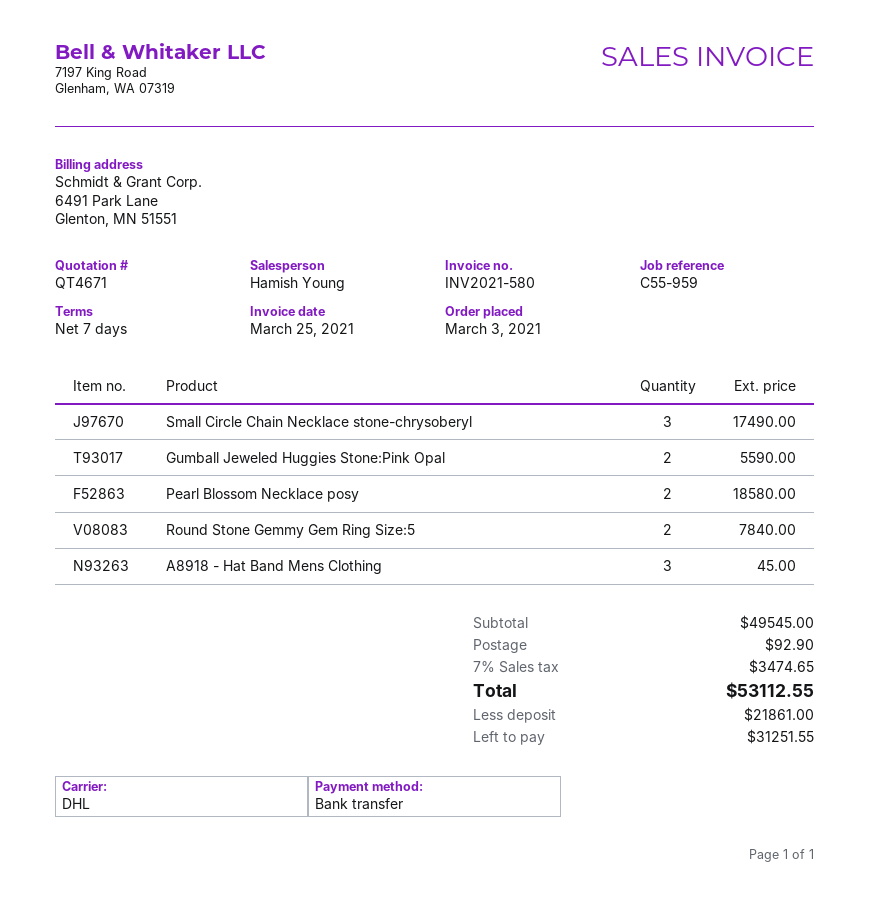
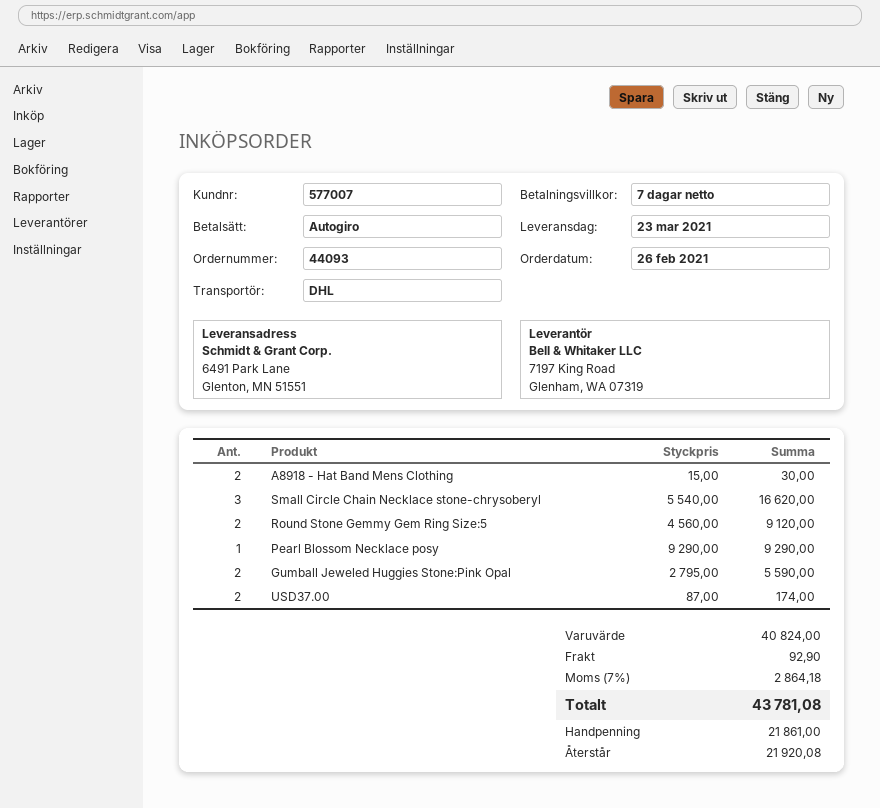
order date: 2021-03-03 -> 2021-02-26
payment method: bank transfer -> direct debit
Small Circle Chain Necklace stone-chrysoberyl: 3 for 17490.00 -> 3 for 16620.00
Pearl Blossom Necklace posy: 2 for 18580.00 -> 1 for 9290.00
Round Stone Gemmy Gem Ring Size:5: 2 for 7840.00 -> 2 for 9120.00
A8918 - Hat Band Mens Clothing: 3 for 45.00 -> 2 for 30.00
USD37.00: none -> 2 for 174.00
subtotal: 49545.00 -> 40824.00
tax: 7% = 3474.65 -> 7% = 2864.18
total: 53112.55 -> 43781.08
balance: 31251.55 -> 21920.08

